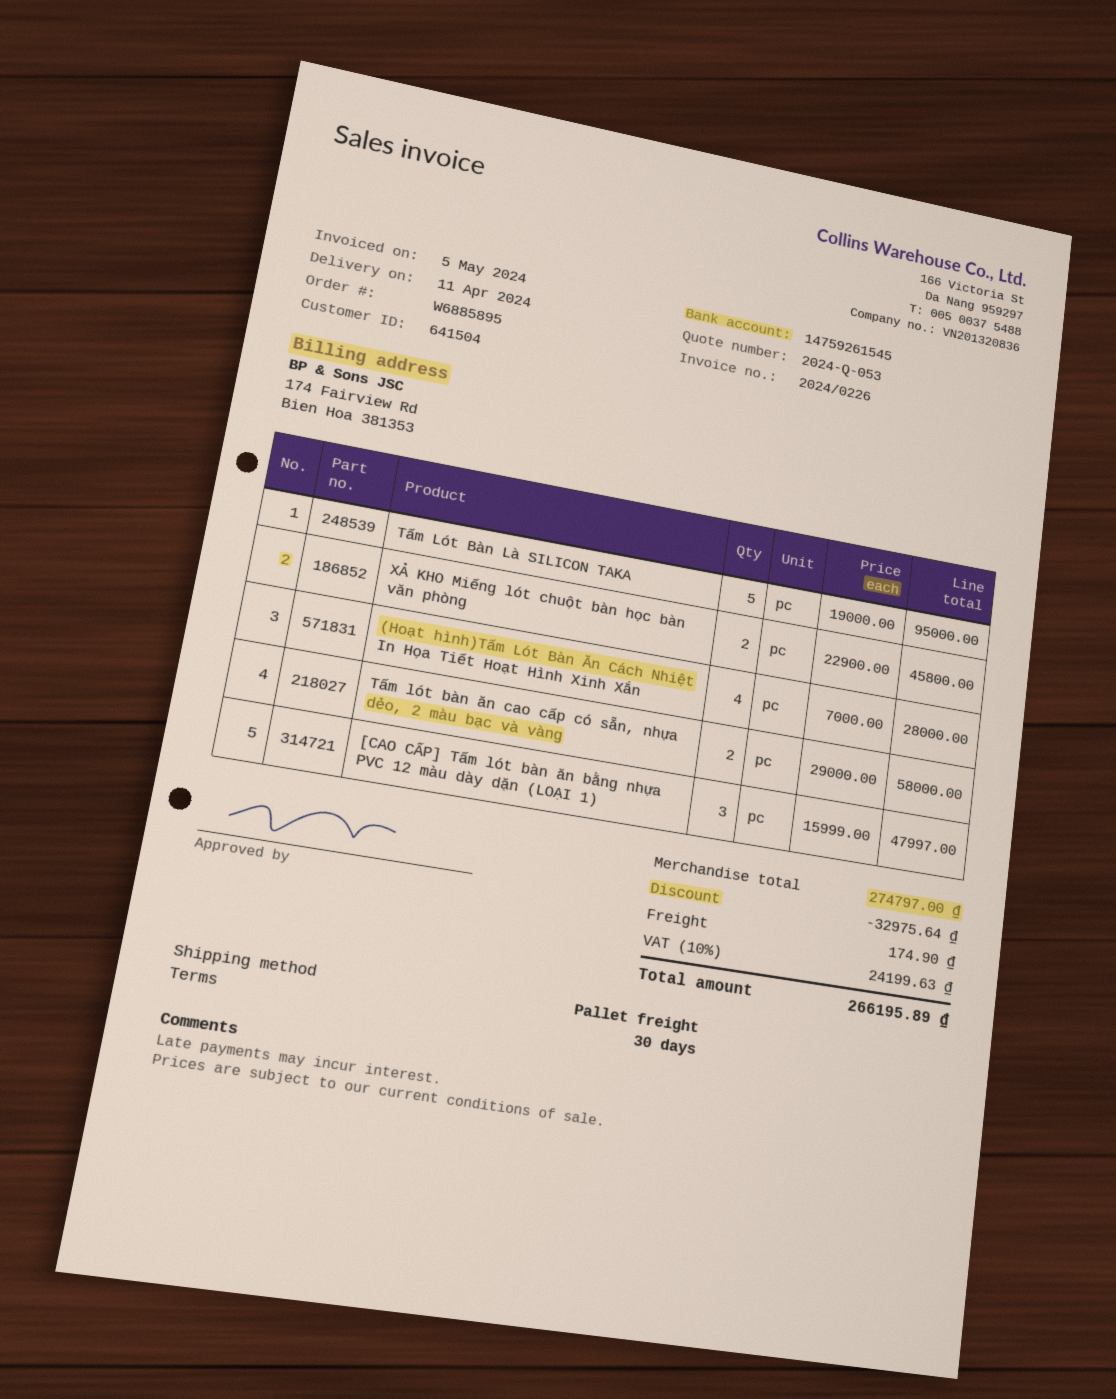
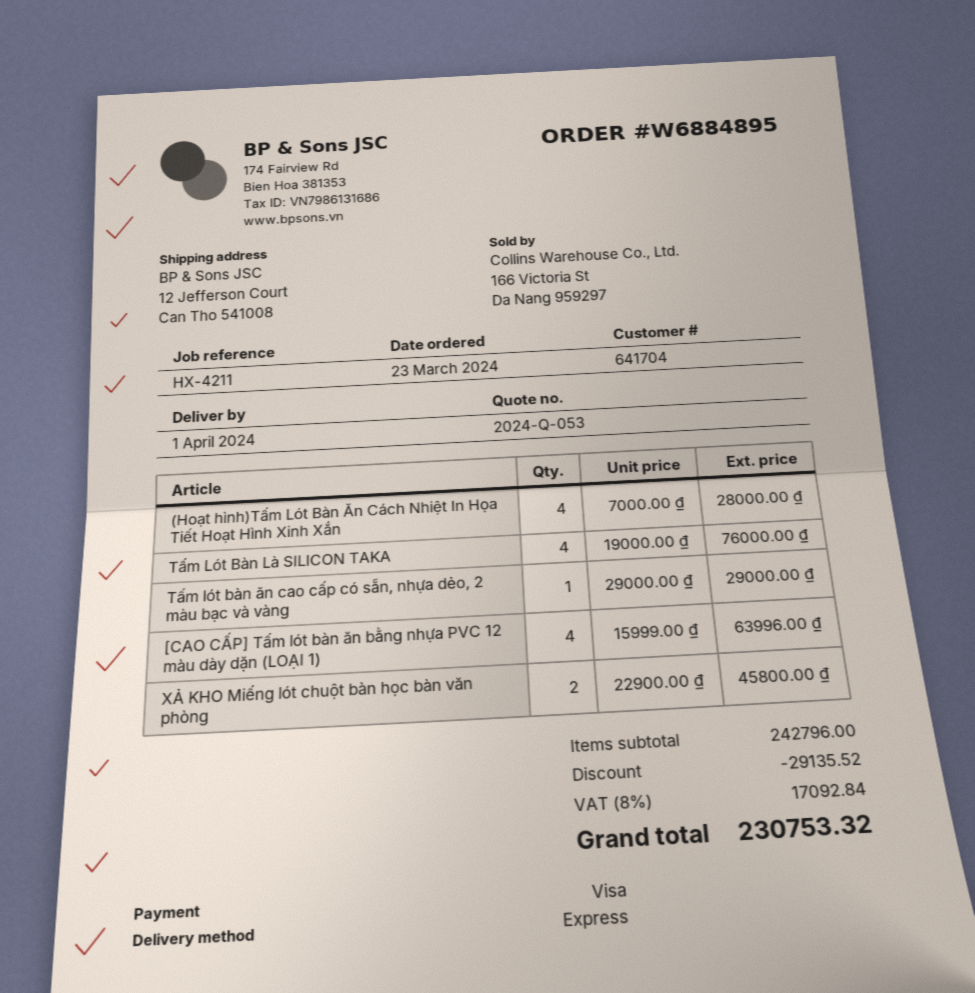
order number: W6885895 -> W6884895
delivery date: 2024-04-11 -> 2024-04-01
customer number: 641504 -> 641704
shipping method: pallet freight -> express
Tấm Lót Bàn Là SILICON TAKA: 5 x 19000.00 = 95000.00 -> 4 x 19000.00 = 76000.00
Tấm lót bàn ăn cao cấp có sẵn, nhựa dẻo, 2 màu bạc và vàng: 2 x 29000.00 = 58000.00 -> 1 x 29000.00 = 29000.00
[CAO CẤP] Tấm lót bàn ăn bằng nhựa PVC 12 màu dày dặn (LOẠI 1): 3 x 15999.00 = 47997.00 -> 4 x 15999.00 = 63996.00
subtotal: 274797.00 -> 242796.00
discount: 32975.64 -> 29135.52
shipping: 174.90 -> none
tax: 10% = 24199.63 -> 8% = 17092.84
total: 266195.89 -> 230753.32

